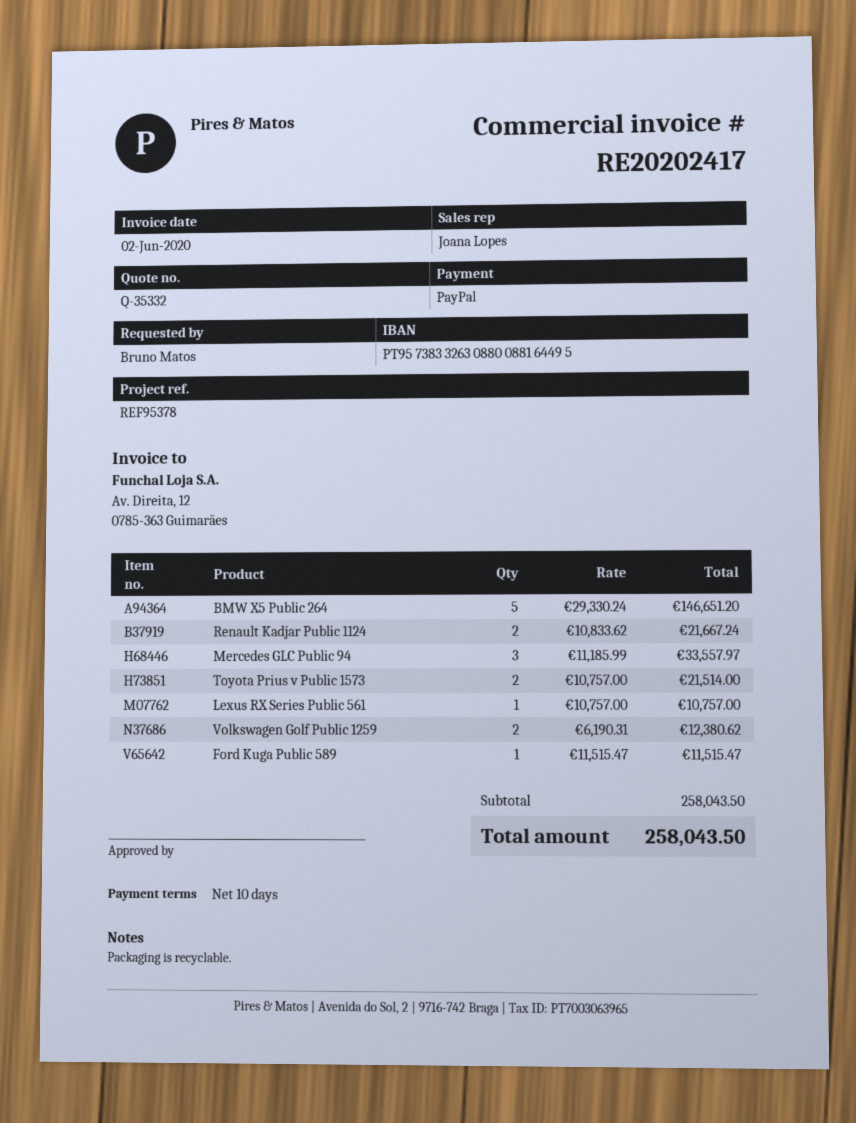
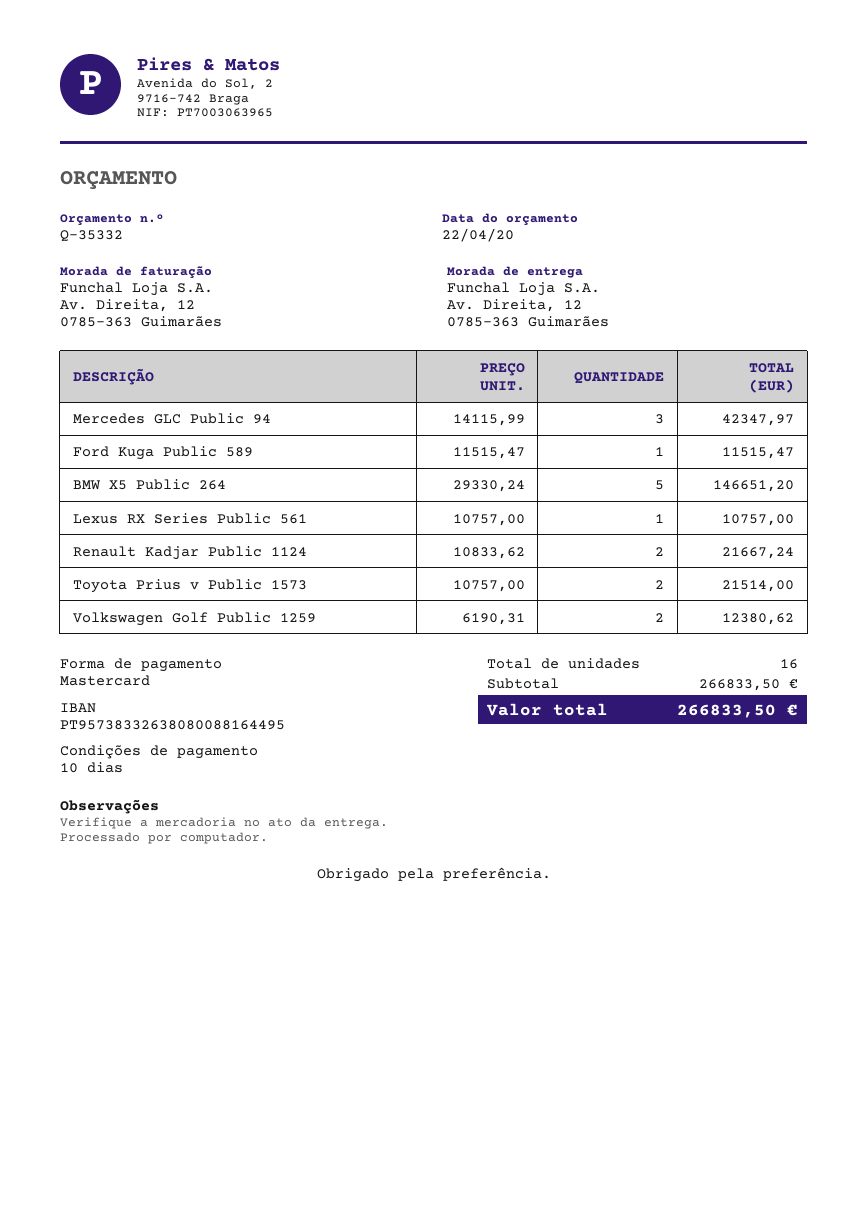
payment method: PayPal -> Mastercard
bank account: PT95738332630880088164495 -> PT95738332638080088164495
Mercedes GLC Public 94: 3 x 11185.99 = 33557.97 -> 3 x 14115.99 = 42347.97
subtotal: 258043.50 -> 266833.50
total: 258043.50 -> 266833.50

